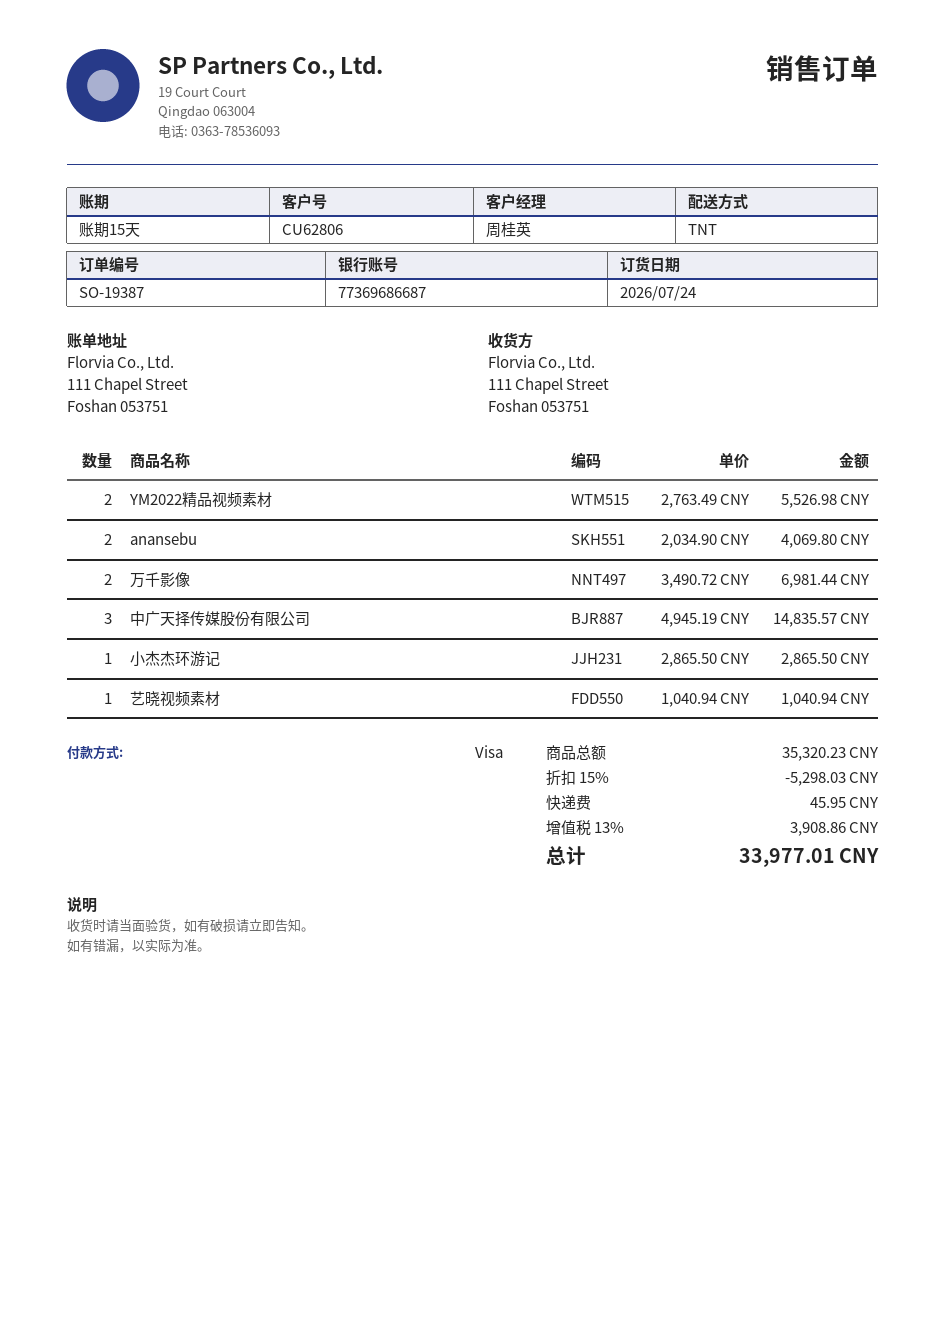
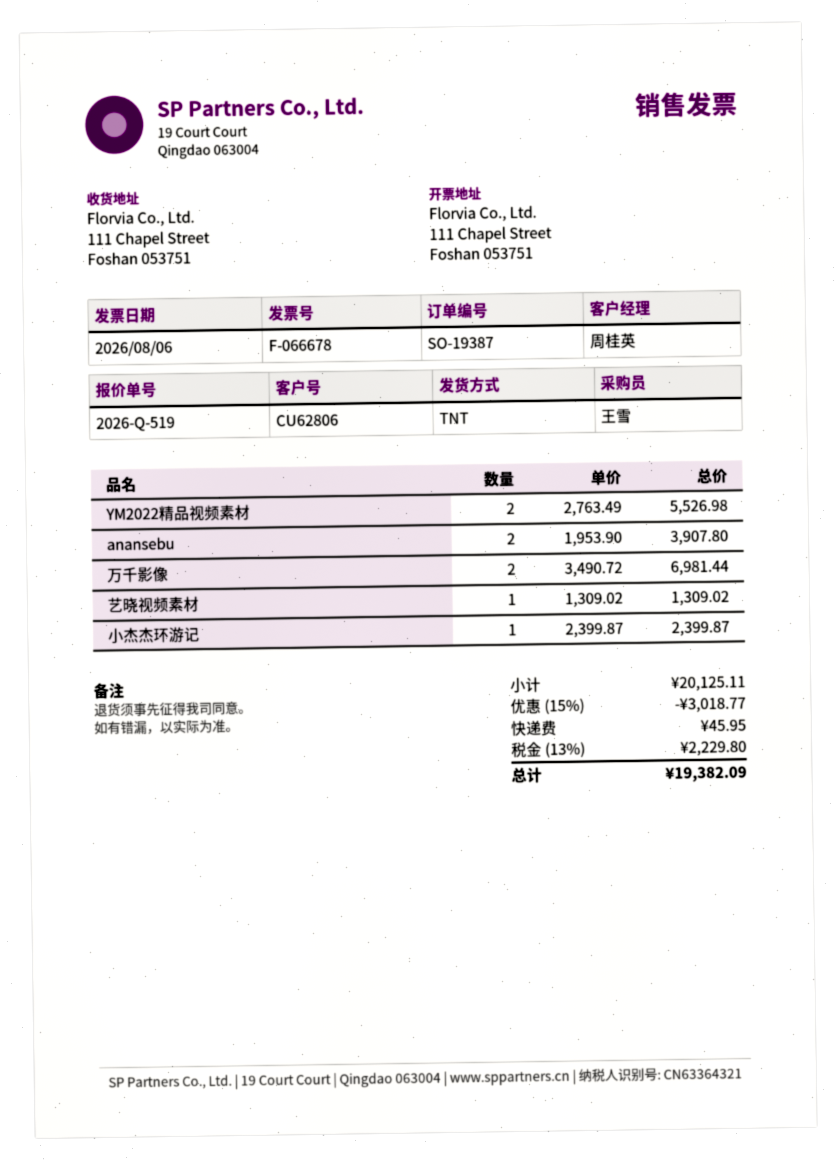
anansebu: 2 x 2034.90 = 4069.80 -> 2 x 1953.90 = 3907.80
中广天择传媒股份有限公司: 3 x 4945.19 = 14835.57 -> none
小杰杰环游记: 1 x 2865.50 = 2865.50 -> 1 x 2399.87 = 2399.87
艺晓视频素材: 1 x 1040.94 = 1040.94 -> 1 x 1309.02 = 1309.02
subtotal: 35320.23 -> 20125.11
discount: 15% = 5298.03 -> 15% = 3018.77
tax: 13% = 3908.86 -> 13% = 2229.80
total: 33977.01 -> 19382.09

